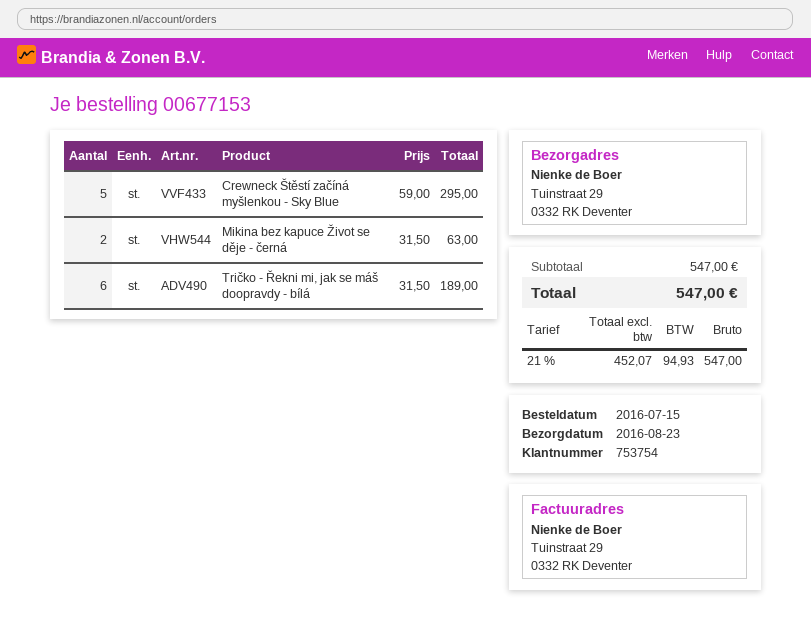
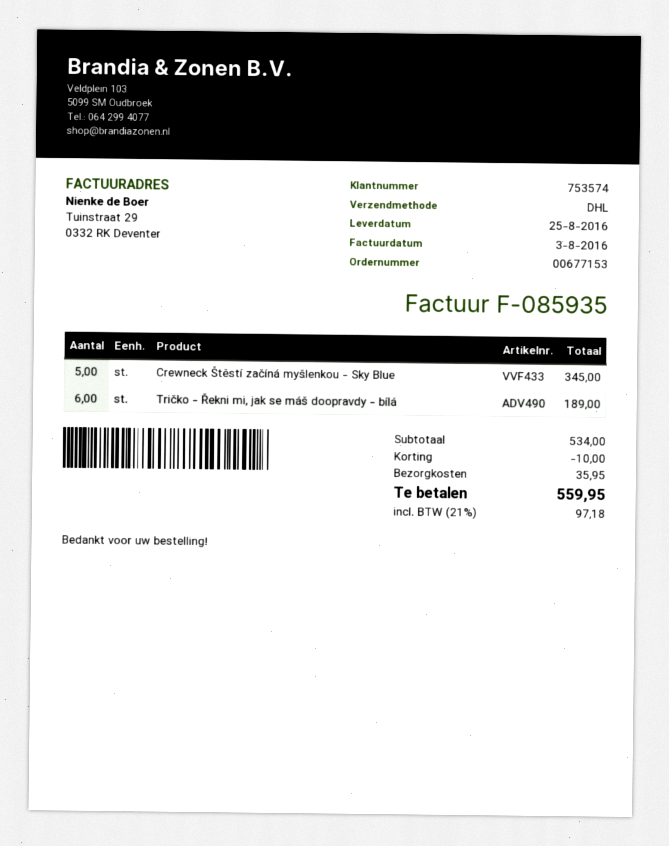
delivery date: 2016-08-23 -> 2016-08-25
customer number: 753754 -> 753574
Crewneck Štěstí začíná myšlenkou - Sky Blue: 5 for 295.00 -> 5 for 345.00
Mikina bez kapuce Život se děje - černá: 2 for 63.00 -> none
subtotal: 547.00 -> 534.00
discount: none -> 10.00
shipping: none -> 35.95
tax: 21% = 94.93 -> 21% = 97.18
total: 547.00 -> 559.95

